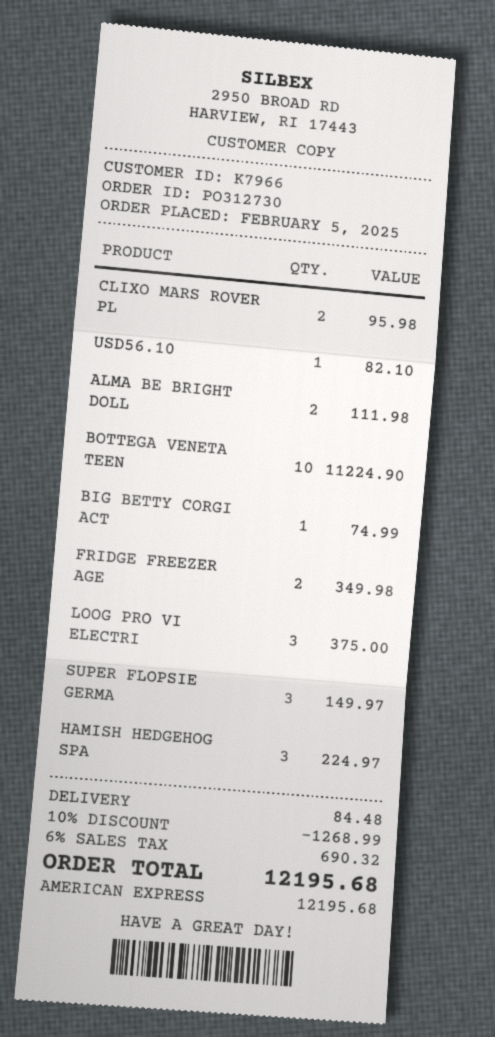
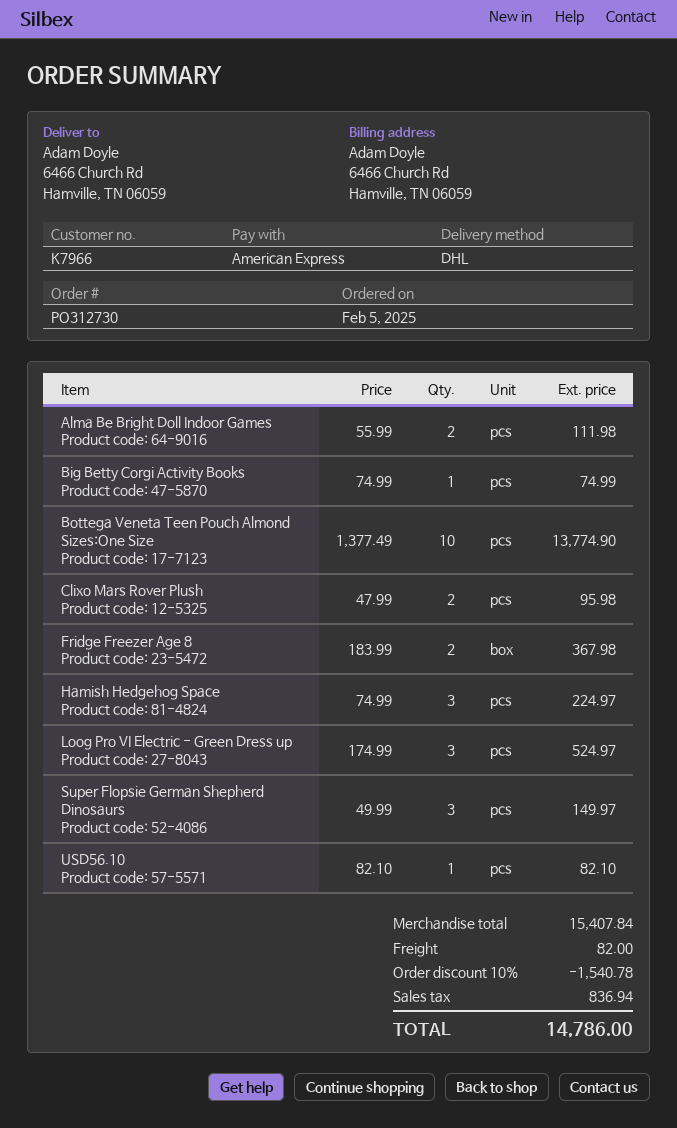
BOTTEGA VENETA TEEN: 10 for 11224.90 -> 10 for 13774.90
FRIDGE FREEZER AGE: 2 for 349.98 -> 2 for 367.98
LOOG PRO VI ELECTRI: 3 for 375.00 -> 3 for 524.97
discount: 10% = 1268.99 -> 10% = 1540.78
shipping: 84.48 -> 82.00
tax: 690.32 -> 836.94
total: 12195.68 -> 14786.00

